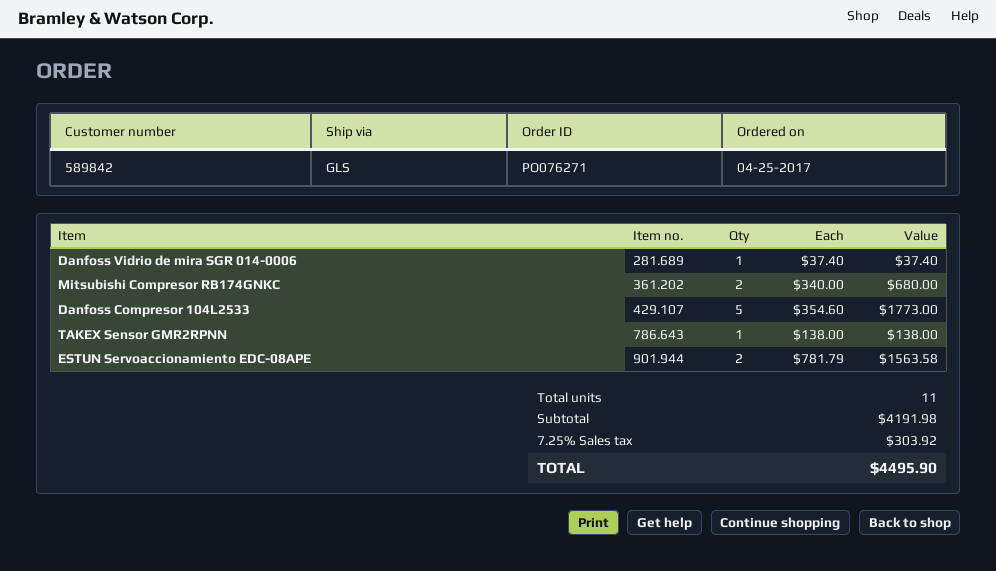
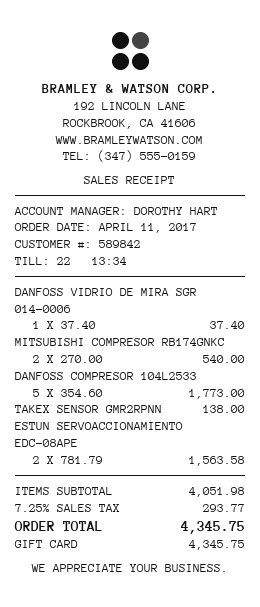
order date: 2017-04-25 -> 2017-04-11
Mitsubishi Compresor RB174GNKC: 2 x 340.00 = 680.00 -> 2 x 270.00 = 540.00
subtotal: 4191.98 -> 4051.98
tax: 7.25% = 303.92 -> 7.25% = 293.77
total: 4495.90 -> 4345.75

